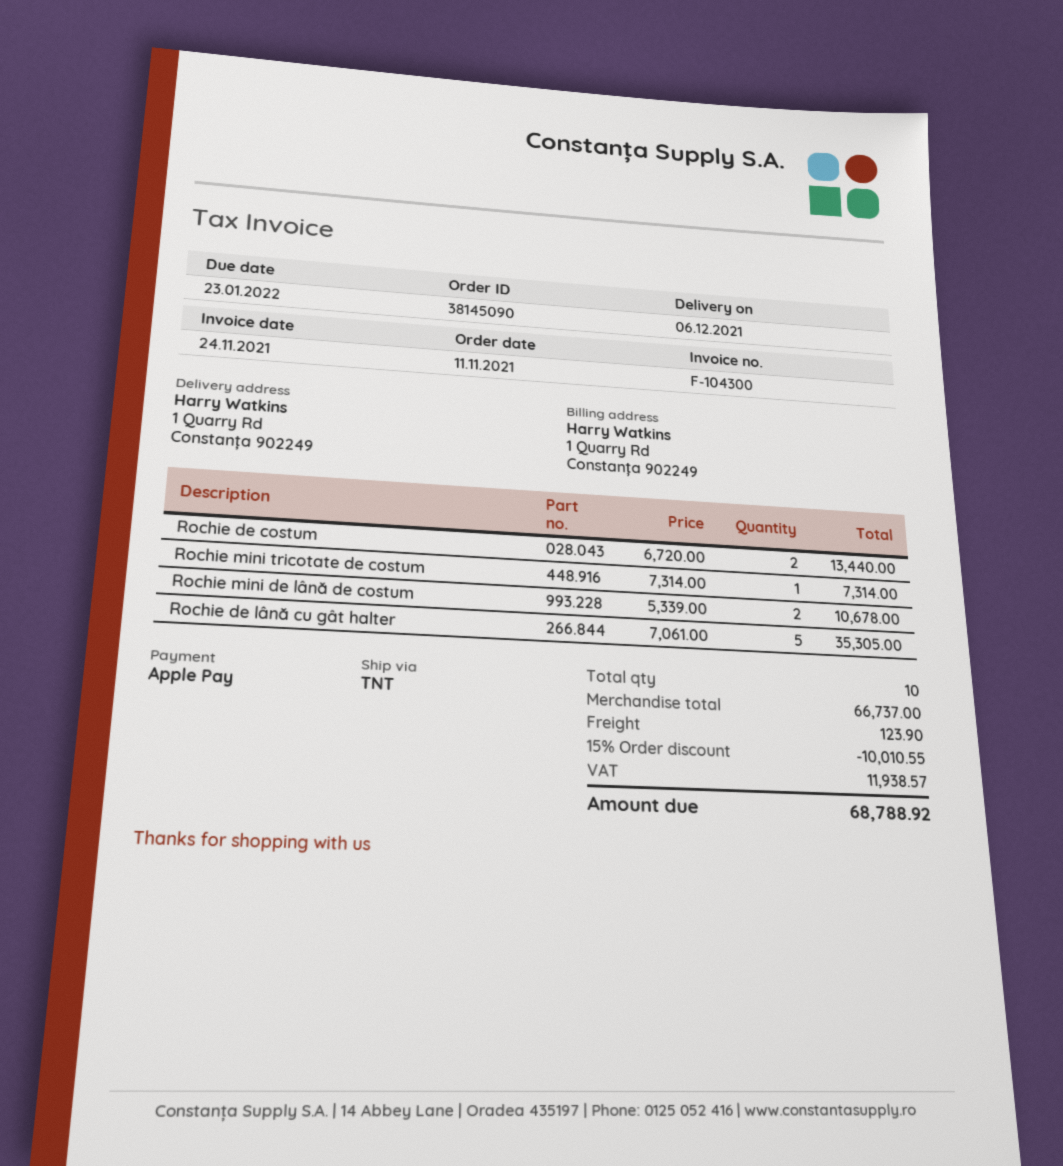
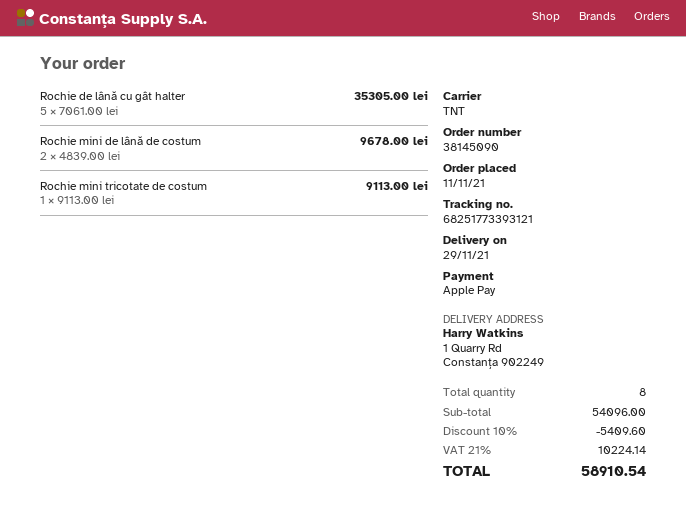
delivery date: 2021-12-06 -> 2021-11-29
Rochie de costum: 2 x 6720.00 = 13440.00 -> none
Rochie mini tricotate de costum: 1 x 7314.00 = 7314.00 -> 1 x 9113.00 = 9113.00
Rochie mini de lână de costum: 2 x 5339.00 = 10678.00 -> 2 x 4839.00 = 9678.00
total quantity: 10 -> 8
subtotal: 66737.00 -> 54096.00
discount: 15% = 10010.55 -> 10% = 5409.60
shipping: 123.90 -> none
tax: 11938.57 -> 10224.14
total: 68788.92 -> 58910.54

